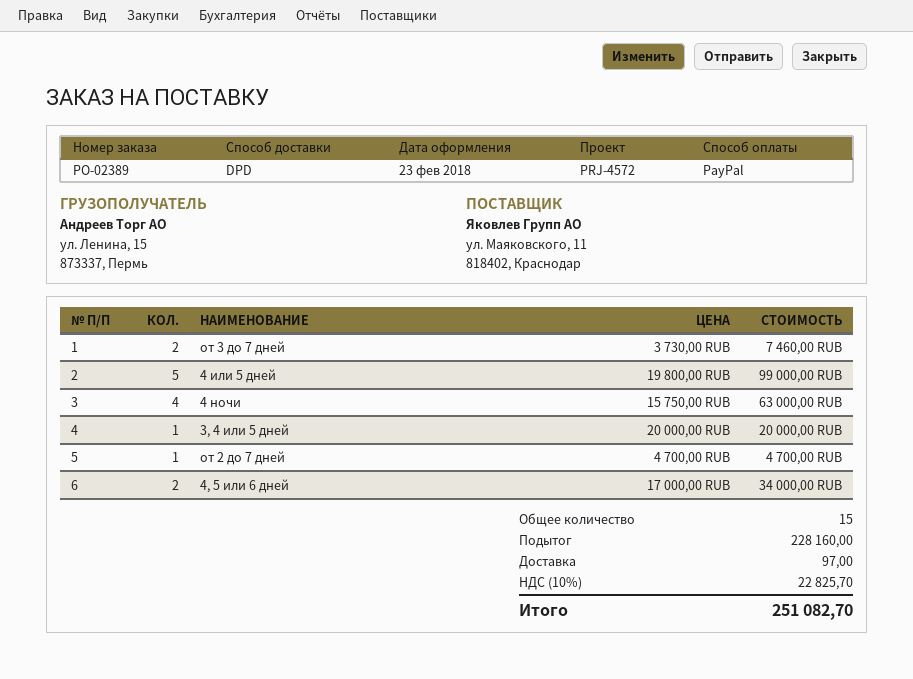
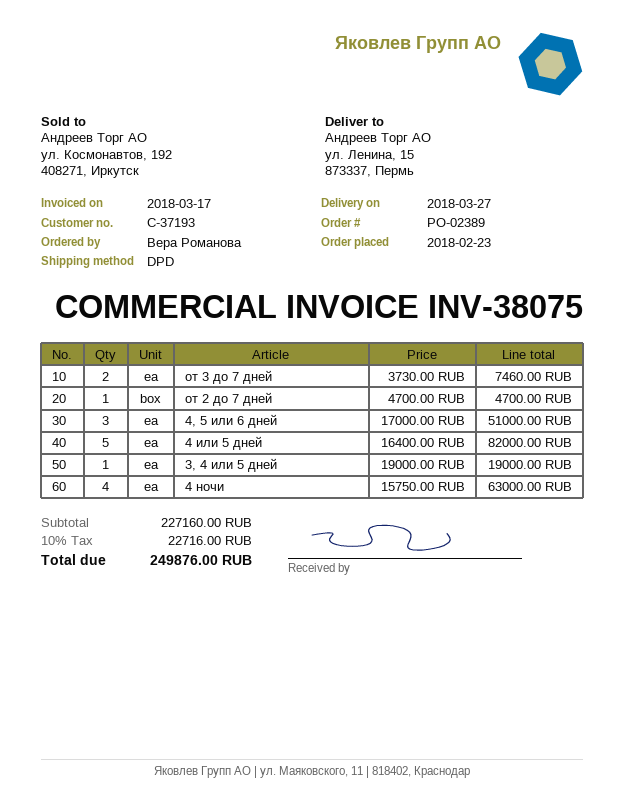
4 или 5 дней: 5 x 19800.00 = 99000.00 -> 5 x 16400.00 = 82000.00
3, 4 или 5 дней: 1 x 20000.00 = 20000.00 -> 1 x 19000.00 = 19000.00
4, 5 или 6 дней: 2 x 17000.00 = 34000.00 -> 3 x 17000.00 = 51000.00
subtotal: 228160.00 -> 227160.00
shipping: 97.00 -> none
tax: 10% = 22825.70 -> 10% = 22716.00
total: 251082.70 -> 249876.00

